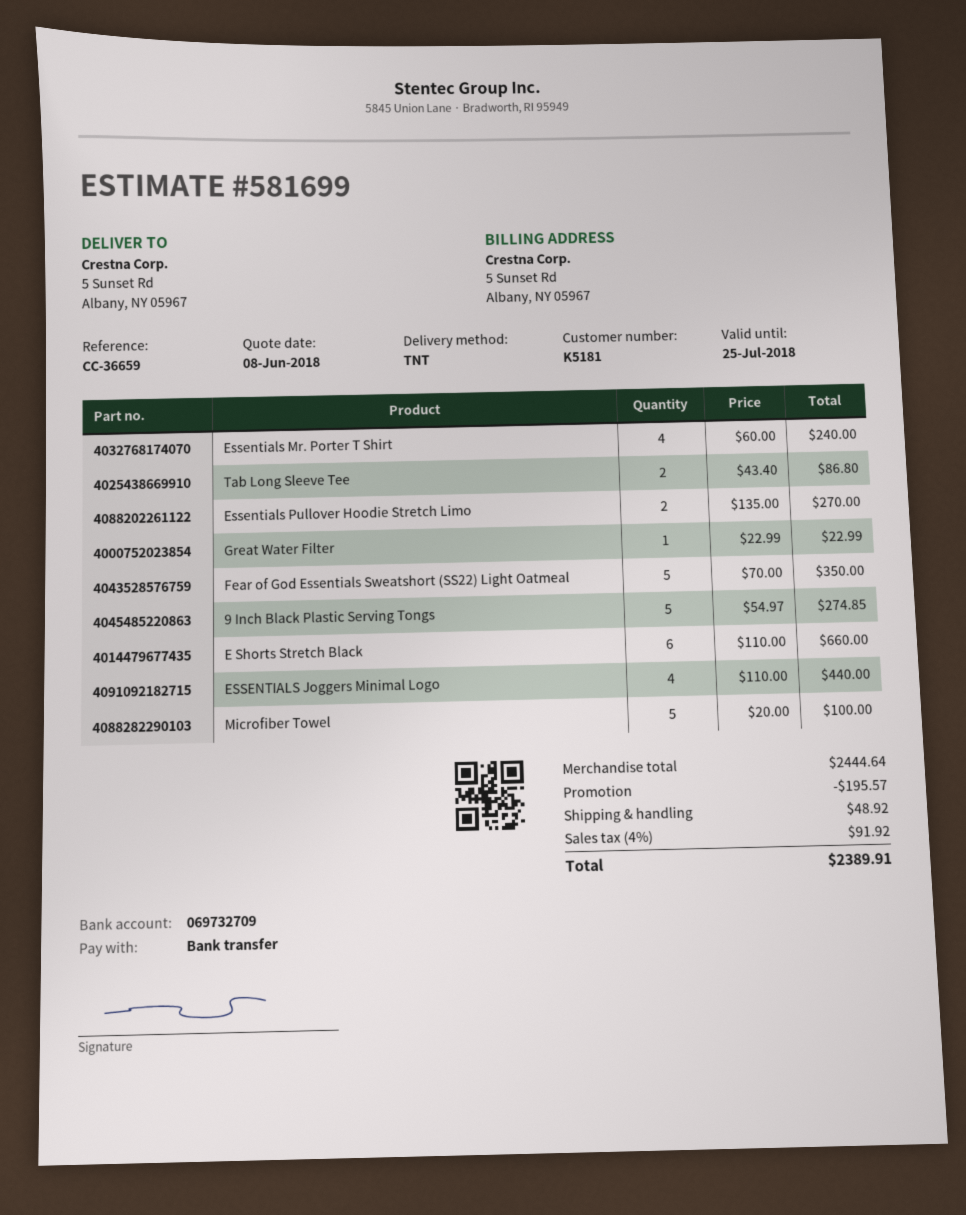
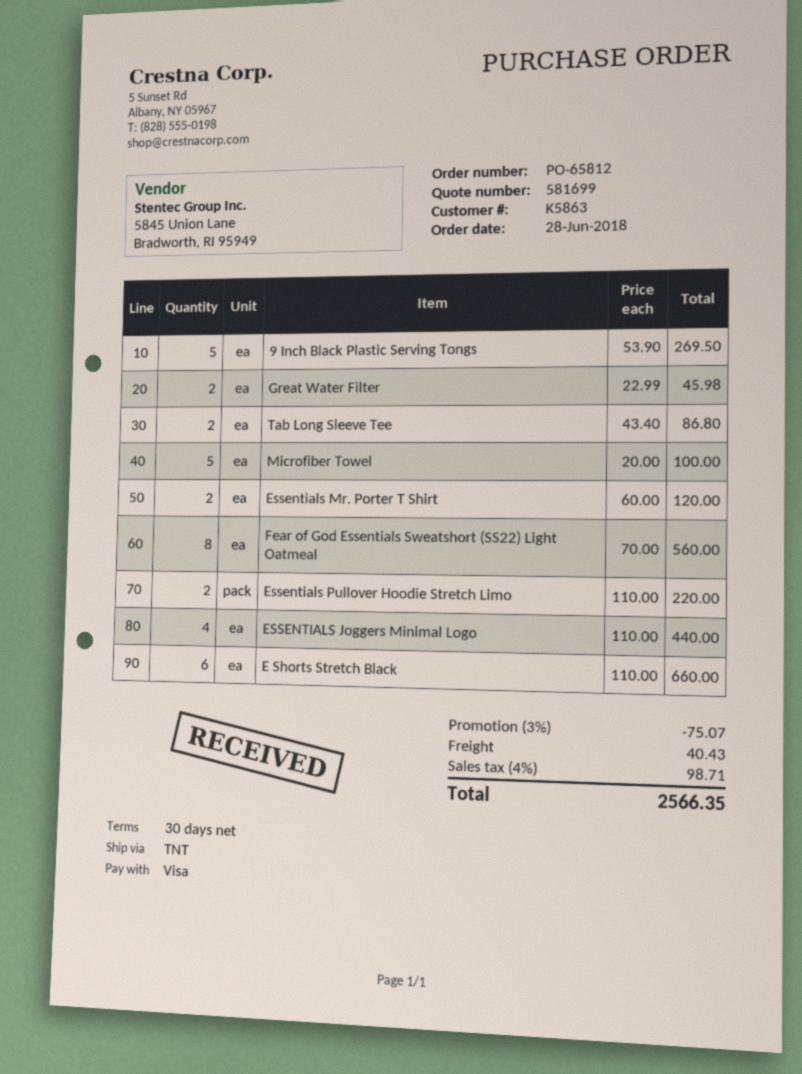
customer number: K5181 -> K5863
payment method: bank transfer -> Visa
Essentials Mr. Porter T Shirt: 4 x 60.00 = 240.00 -> 2 x 60.00 = 120.00
Essentials Pullover Hoodie Stretch Limo: 2 x 135.00 = 270.00 -> 2 x 110.00 = 220.00
Great Water Filter: 1 x 22.99 = 22.99 -> 2 x 22.99 = 45.98
Fear of God Essentials Sweatshort (SS22) Light Oatmeal: 5 x 70.00 = 350.00 -> 8 x 70.00 = 560.00
9 Inch Black Plastic Serving Tongs: 5 x 54.97 = 274.85 -> 5 x 53.90 = 269.50
discount: 195.57 -> 75.07
shipping: 48.92 -> 40.43
tax: 4% = 91.92 -> 4% = 98.71
total: 2389.91 -> 2566.35

